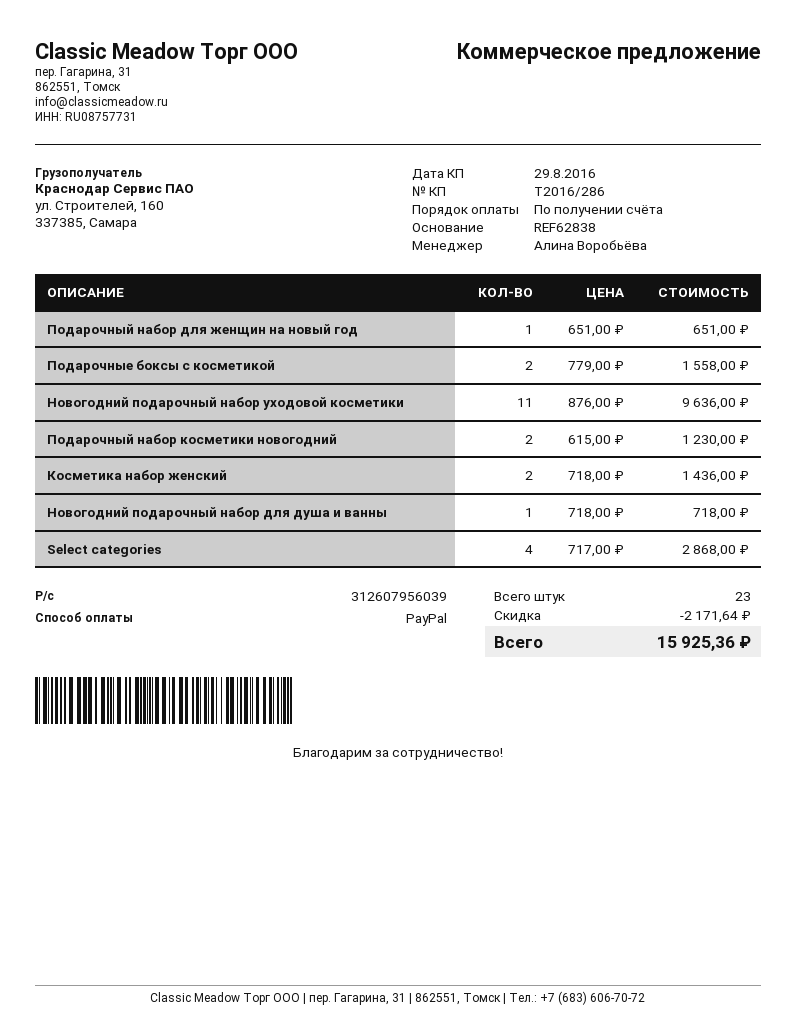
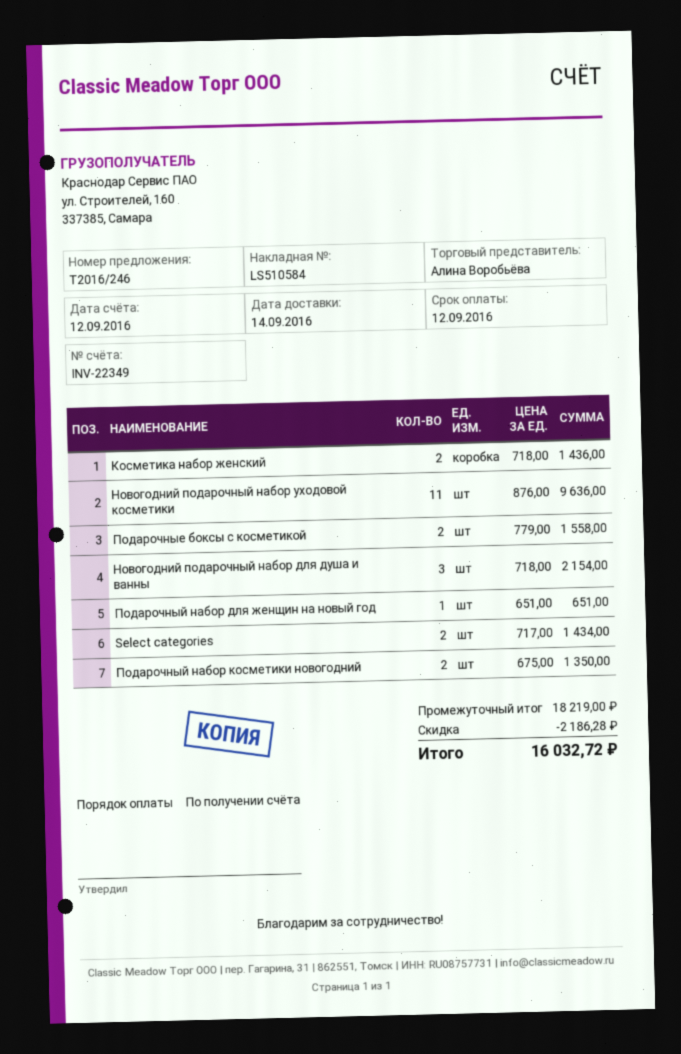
quote number: T2016/286 -> T2016/246
Подарочный набор косметики новогодний: 2 x 615.00 = 1230.00 -> 2 x 675.00 = 1350.00
Новогодний подарочный набор для душа и ванны: 1 x 718.00 = 718.00 -> 3 x 718.00 = 2154.00
Select categories: 4 x 717.00 = 2868.00 -> 2 x 717.00 = 1434.00
discount: 2171.64 -> 2186.28
total: 15925.36 -> 16032.72

